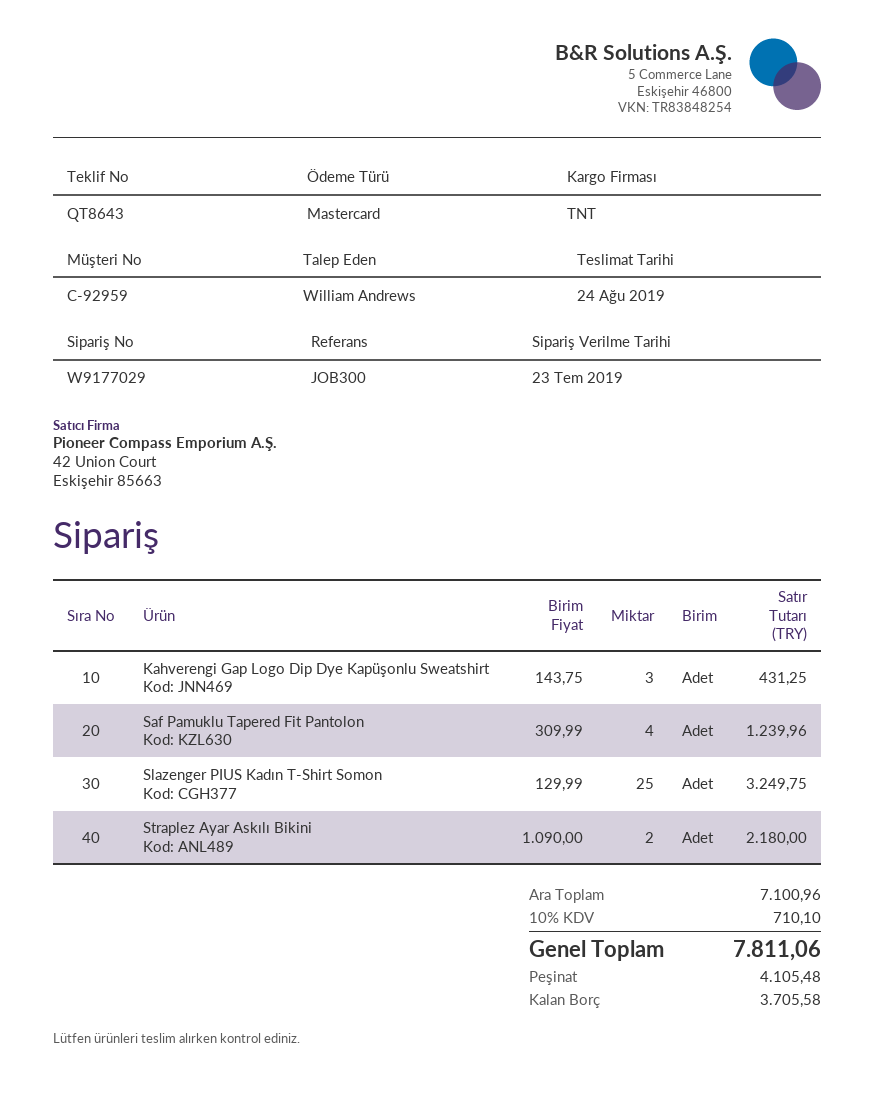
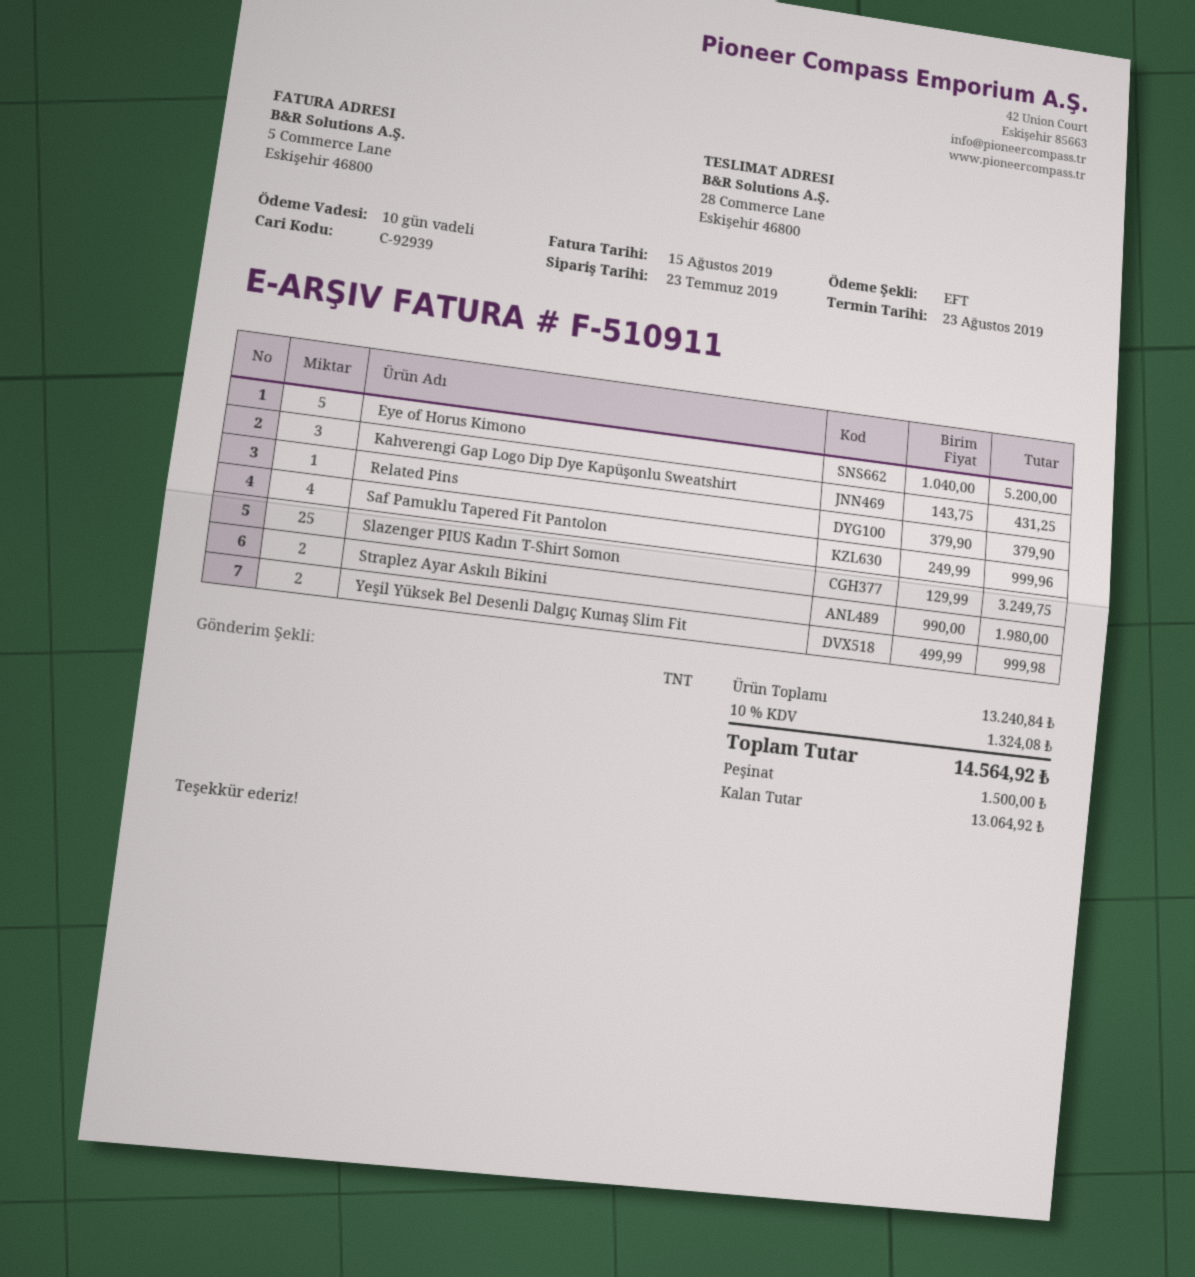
delivery date: 2019-08-24 -> 2019-08-23
customer number: C-92959 -> C-92939
payment method: Mastercard -> bank transfer
Saf Pamuklu Tapered Fit Pantolon: 4 x 309.99 = 1239.96 -> 4 x 249.99 = 999.96
Straplez Ayar Askılı Bikini: 2 x 1090.00 = 2180.00 -> 2 x 990.00 = 1980.00
Eye of Horus Kimono: none -> 5 x 1040.00 = 5200.00
Related Pins: none -> 1 x 379.90 = 379.90
Yeşil Yüksek Bel Desenli Dalgıç Kumaş Slim Fit: none -> 2 x 499.99 = 999.98
subtotal: 7100.96 -> 13240.84
tax: 10% = 710.10 -> 10% = 1324.08
total: 7811.06 -> 14564.92
deposit: 4105.48 -> 1500.00
balance: 3705.58 -> 13064.92

